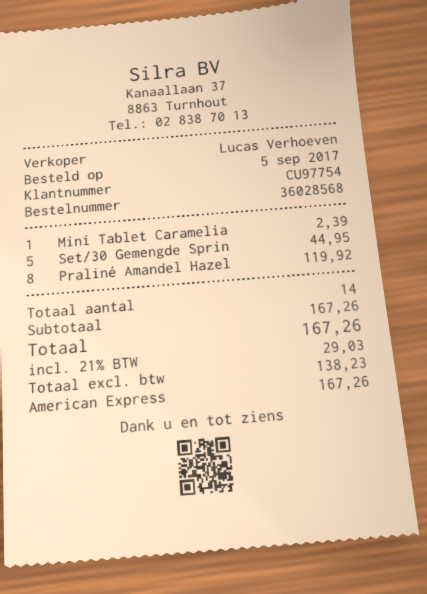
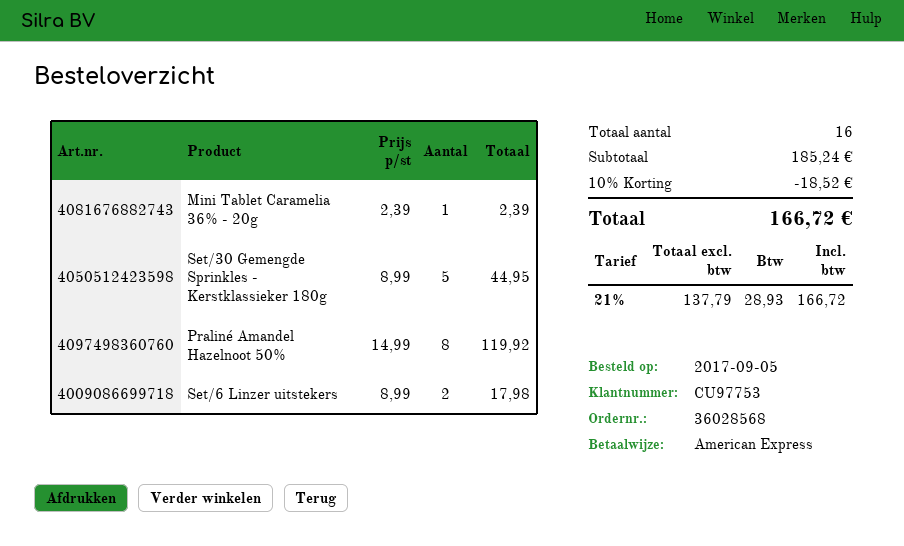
customer number: CU97754 -> CU97753
Set/6 Linzer uitstekers: none -> 2 for 17.98
total quantity: 14 -> 16
subtotal: 167.26 -> 185.24
discount: none -> 10% = 18.52
net: 138.23 -> 137.79
tax: 21% = 29.03 -> 21% = 28.93
total: 167.26 -> 166.72

